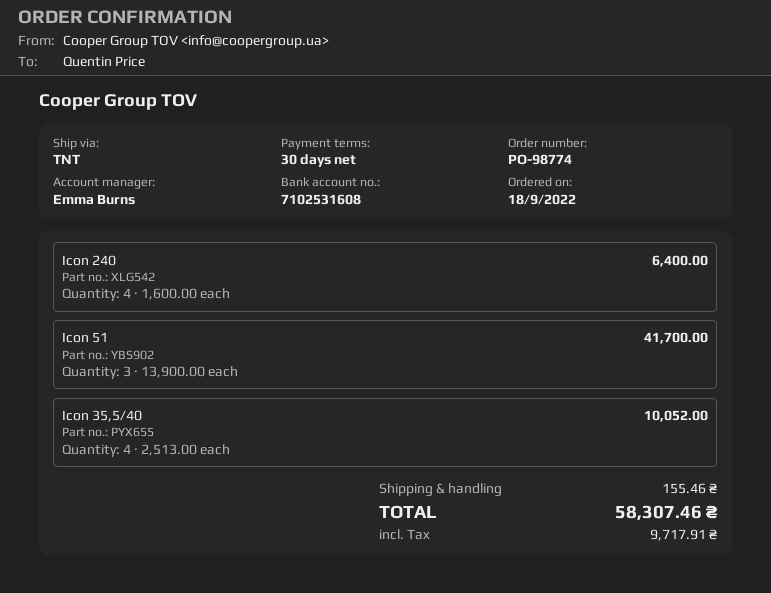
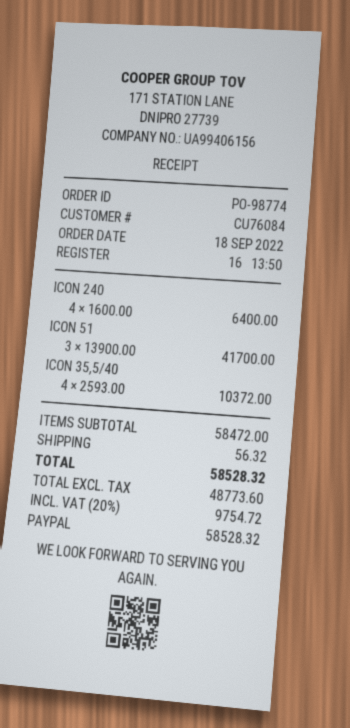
Icon 35,5/40: 4 x 2513.00 = 10052.00 -> 4 x 2593.00 = 10372.00
shipping: 155.46 -> 56.32
tax: 9717.91 -> 9754.72
total: 58307.46 -> 58528.32

